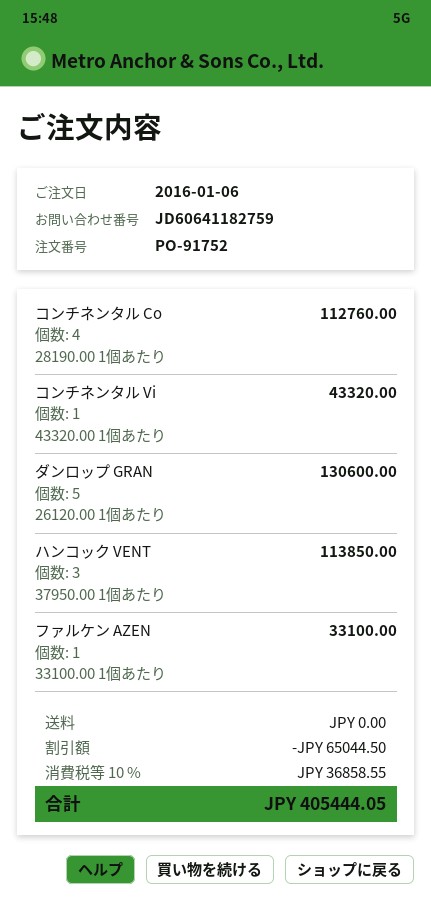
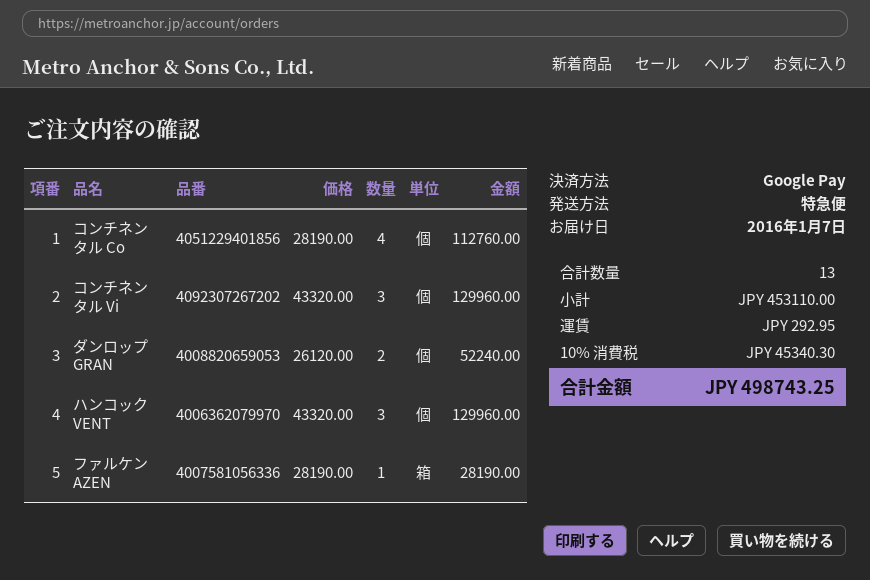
コンチネンタル Vi: 1 x 43320.00 = 43320.00 -> 3 x 43320.00 = 129960.00
ダンロップ GRAN: 5 x 26120.00 = 130600.00 -> 2 x 26120.00 = 52240.00
ハンコック VENT: 3 x 37950.00 = 113850.00 -> 3 x 43320.00 = 129960.00
ファルケン AZEN: 1 x 33100.00 = 33100.00 -> 1 x 28190.00 = 28190.00
discount: 65044.50 -> none
shipping: 0.00 -> 292.95
tax: 10% = 36858.55 -> 10% = 45340.30
total: 405444.05 -> 498743.25

